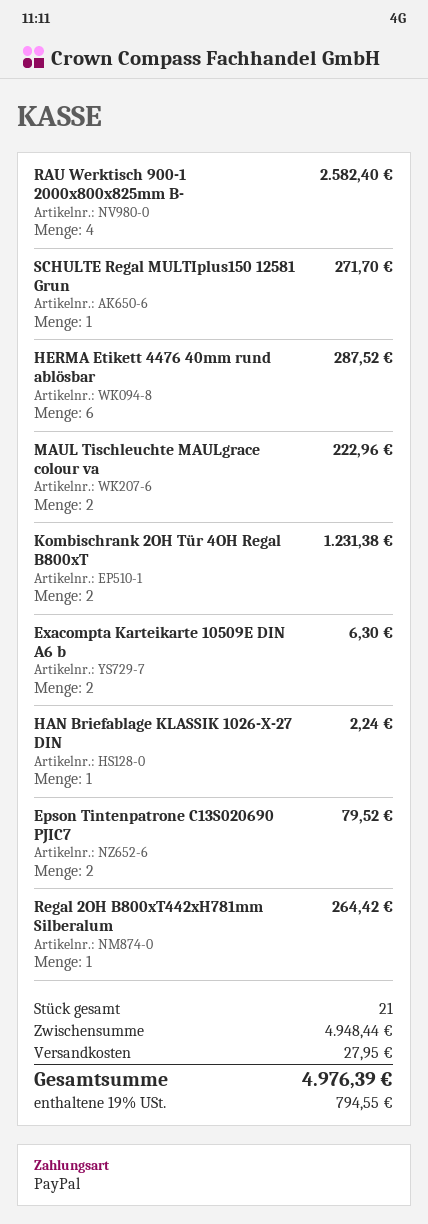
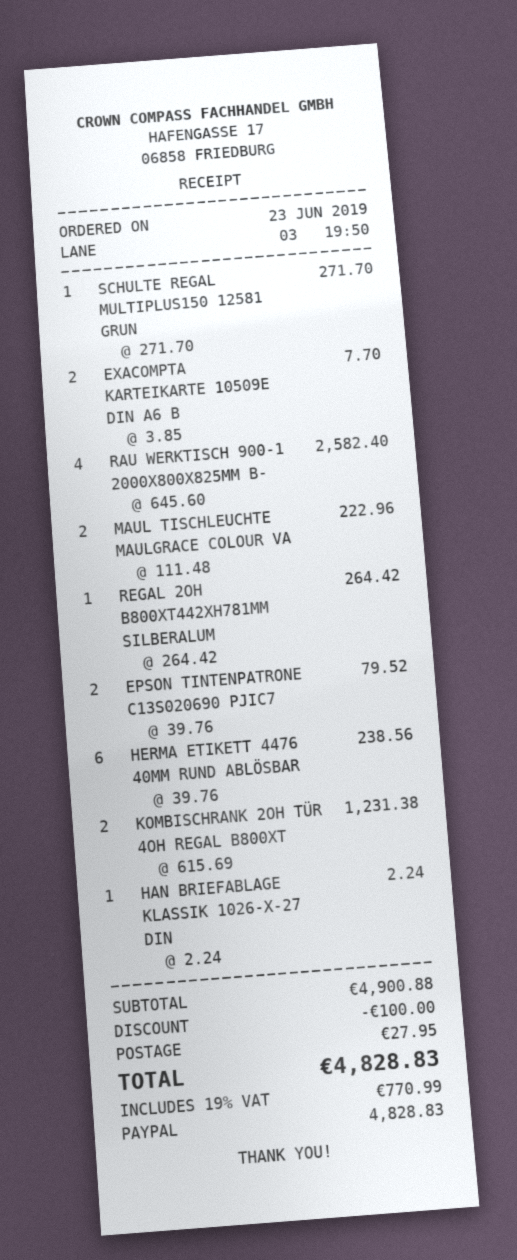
HERMA Etikett 4476 40mm rund ablösbar: 6 for 287.52 -> 6 for 238.56
Exacompta Karteikarte 10509E DIN A6 b: 2 for 6.30 -> 2 for 7.70
subtotal: 4948.44 -> 4900.88
discount: none -> 100.00
tax: 19% = 794.55 -> 19% = 770.99
total: 4976.39 -> 4828.83

